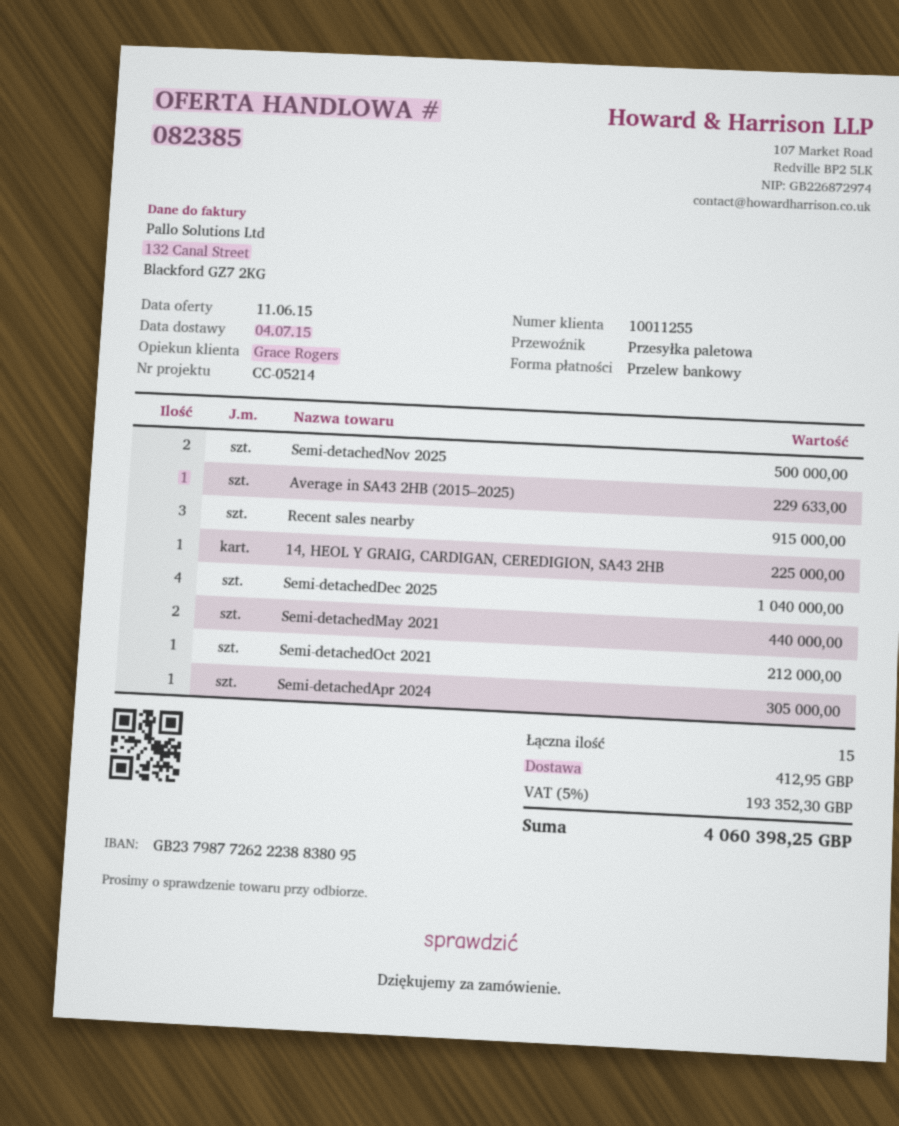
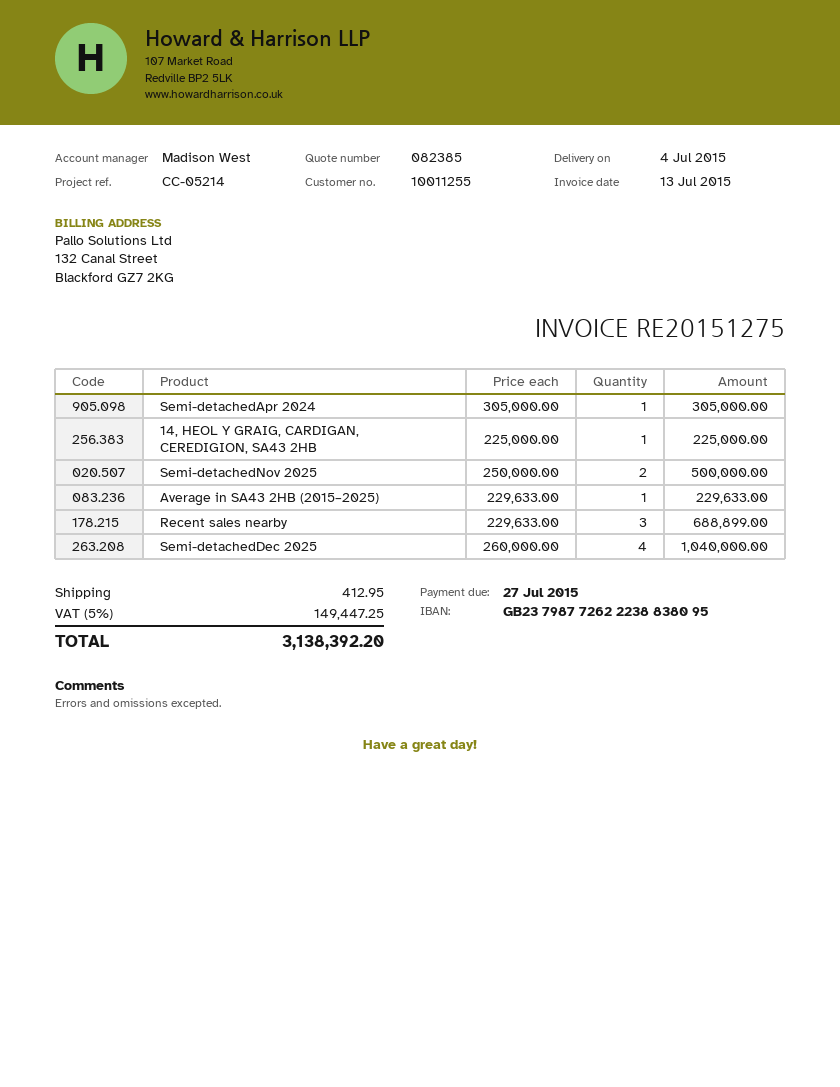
sales rep: Grace Rogers -> Madison West
Recent sales nearby: 3 for 915000.00 -> 3 for 688899.00
Semi-detachedMay 2021: 2 for 440000.00 -> none
Semi-detachedOct 2021: 1 for 212000.00 -> none
tax: 5% = 193352.30 -> 5% = 149447.25
total: 4060398.25 -> 3138392.20

